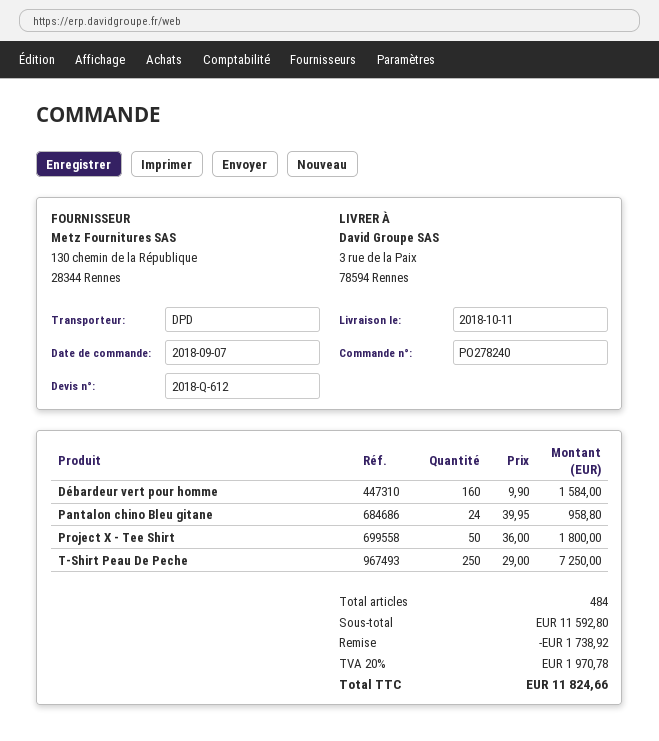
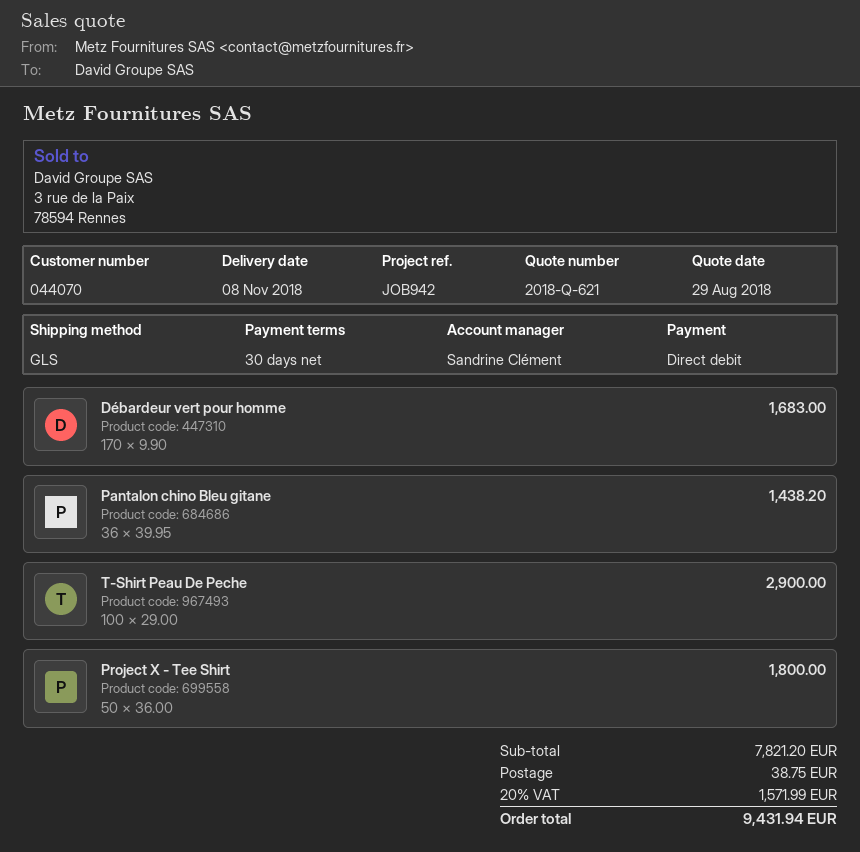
quote number: 2018-Q-612 -> 2018-Q-621
delivery date: 2018-10-11 -> 2018-11-08
shipping method: DPD -> GLS
Débardeur vert pour homme: 160 x 9.90 = 1584.00 -> 170 x 9.90 = 1683.00
Pantalon chino Bleu gitane: 24 x 39.95 = 958.80 -> 36 x 39.95 = 1438.20
T-Shirt Peau De Peche: 250 x 29.00 = 7250.00 -> 100 x 29.00 = 2900.00
subtotal: 11592.80 -> 7821.20
discount: 1738.92 -> none
shipping: none -> 38.75
tax: 20% = 1970.78 -> 20% = 1571.99
total: 11824.66 -> 9431.94

